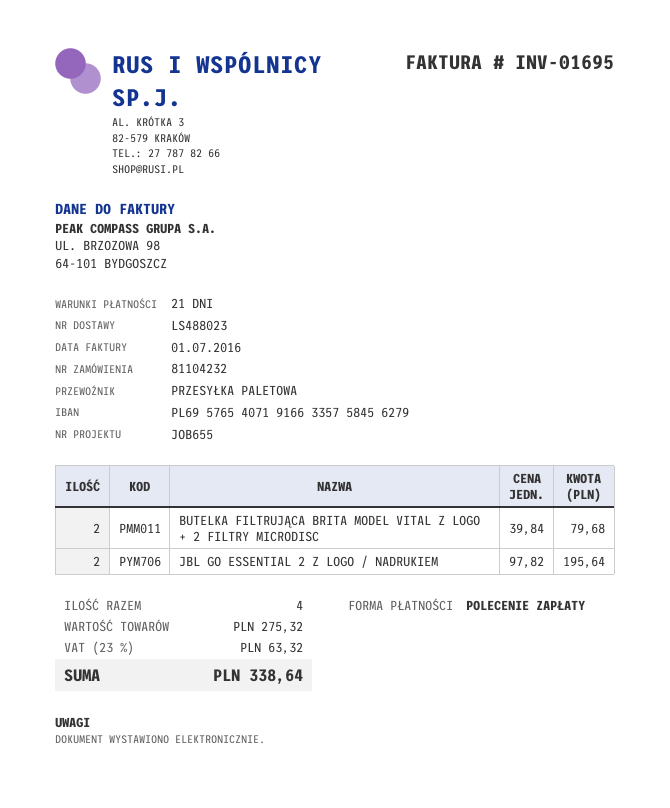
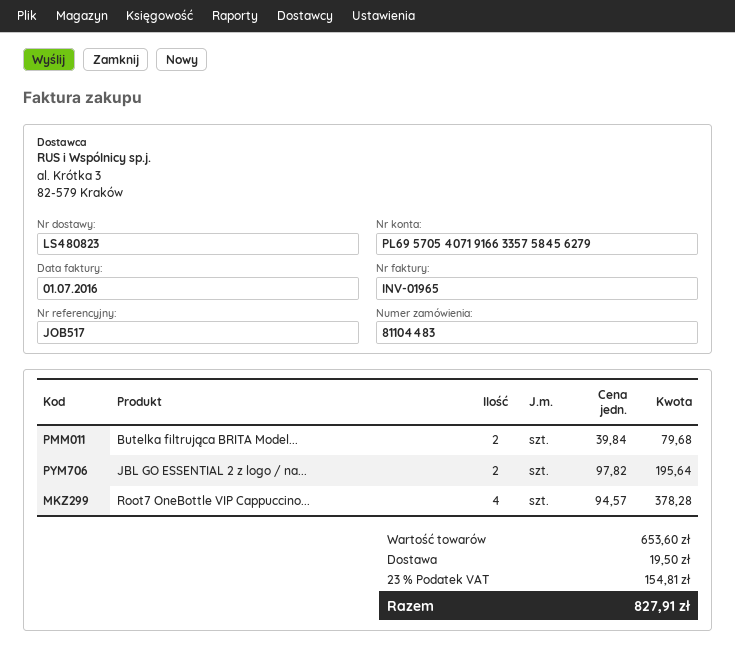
order number: 81104232 -> 81104483
delivery note number: LS488023 -> LS480823
invoice number: INV-01695 -> INV-01965
reference: JOB655 -> JOB517
bank account: PL69576540719166335758456279 -> PL69570540719166335758456279
Root7 OneBottle VIP Cappuccino...: none -> 4 x 94.57 = 378.28
subtotal: 275.32 -> 653.60
shipping: none -> 19.50
tax: 23% = 63.32 -> 23% = 154.81
total: 338.64 -> 827.91

